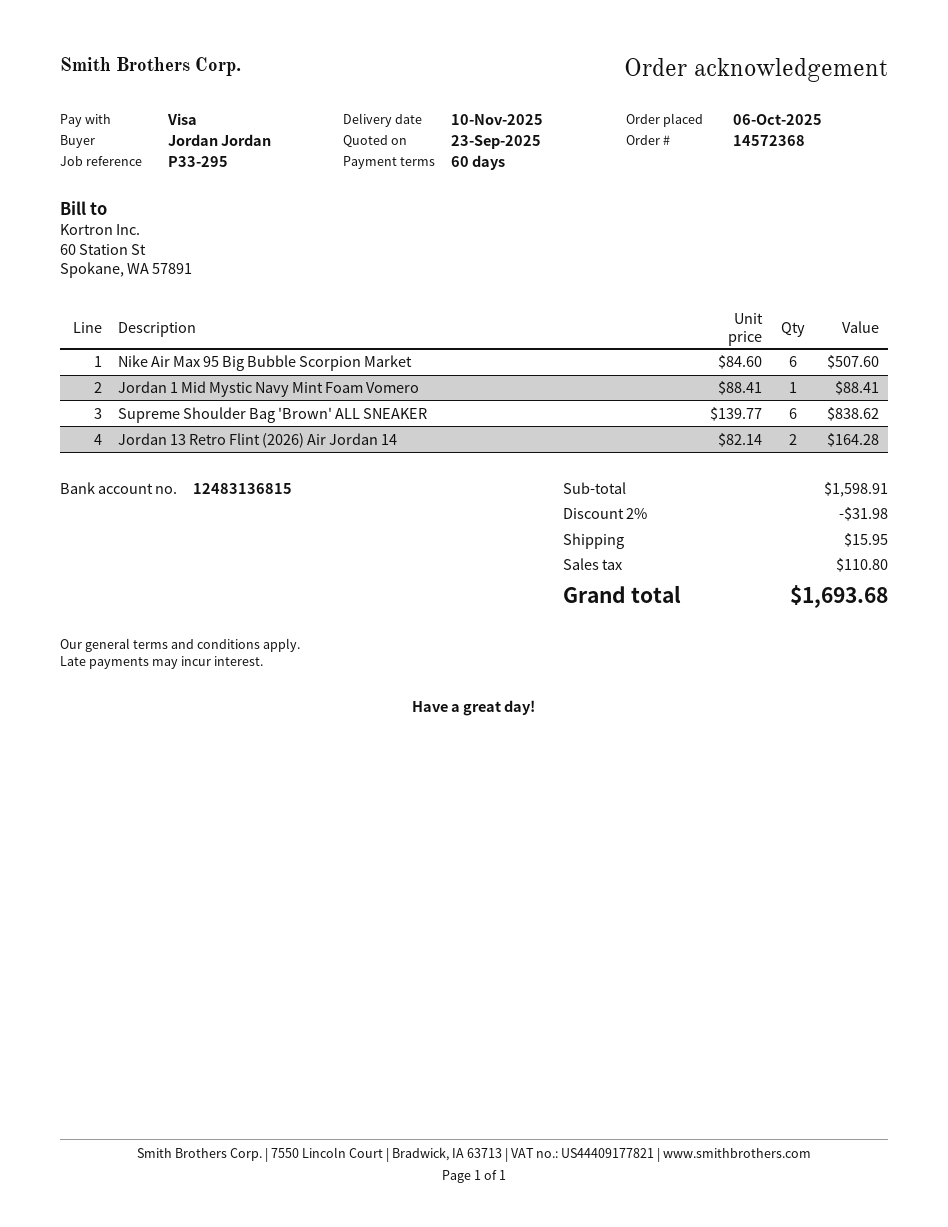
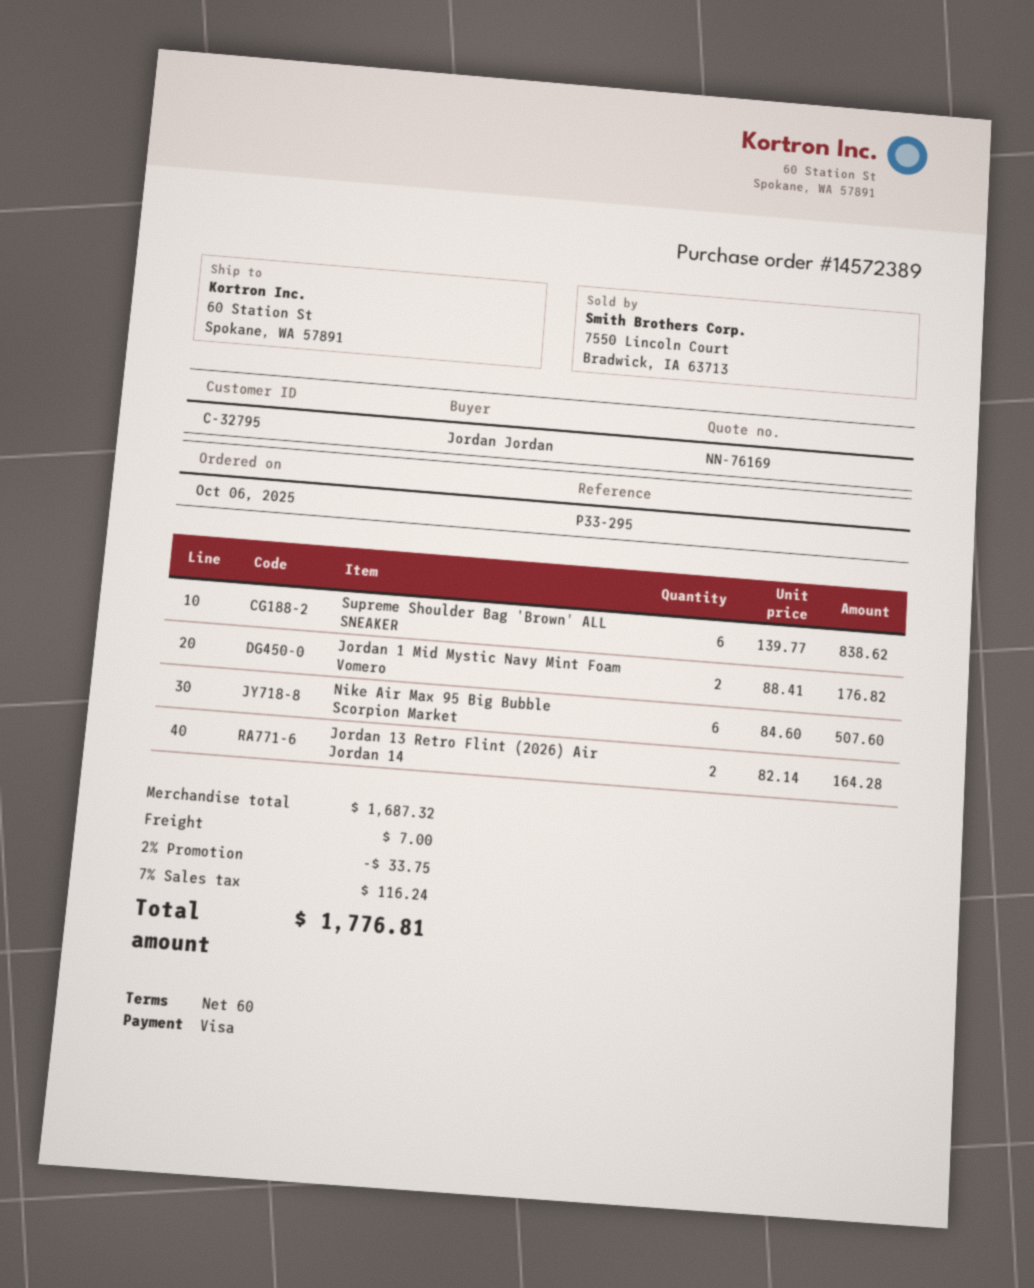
order number: 14572368 -> 14572389
Jordan 1 Mid Mystic Navy Mint Foam Vomero: 1 x 88.41 = 88.41 -> 2 x 88.41 = 176.82
subtotal: 1598.91 -> 1687.32
discount: 2% = 31.98 -> 2% = 33.75
shipping: 15.95 -> 7.00
tax: 110.80 -> 116.24
total: 1693.68 -> 1776.81

